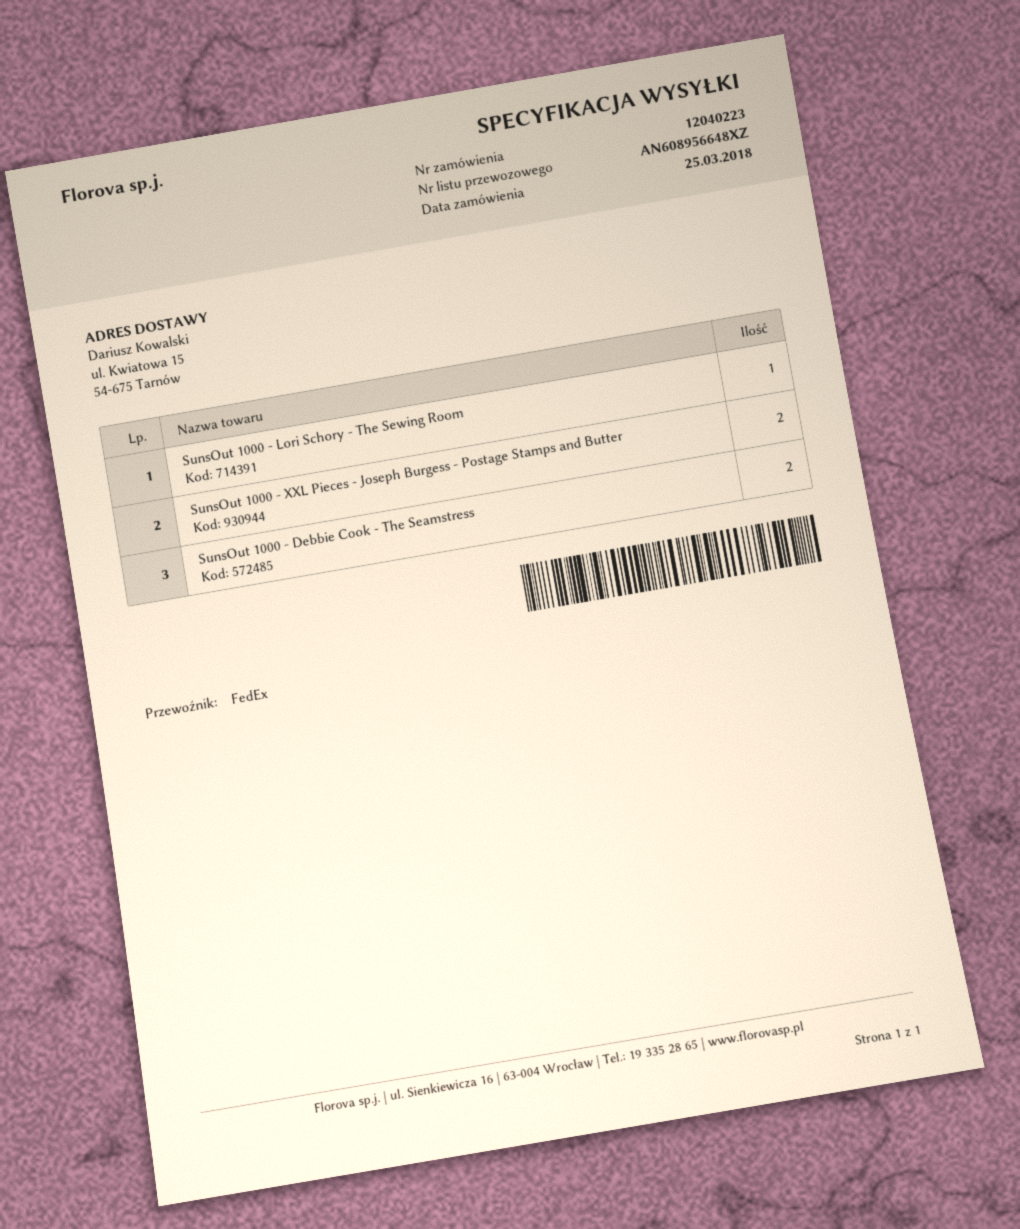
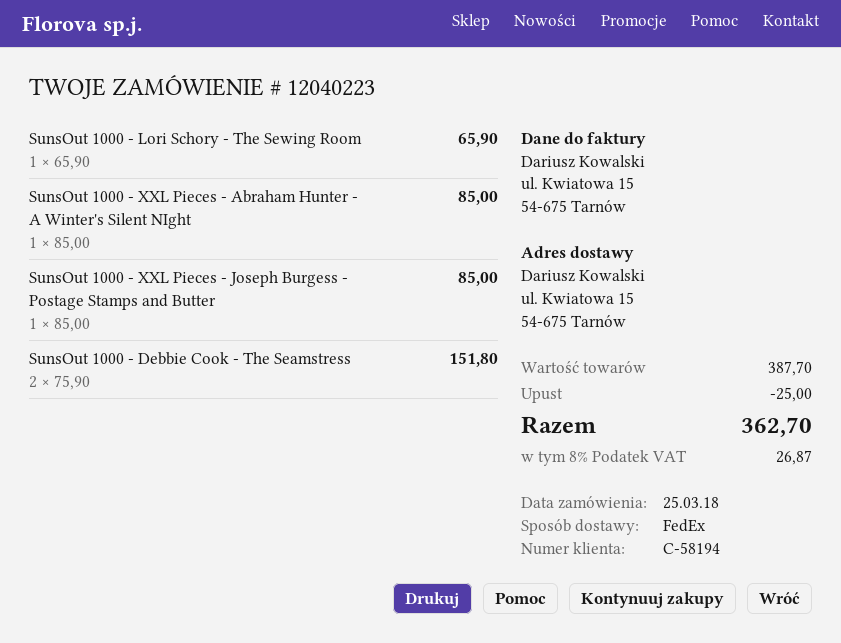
SunsOut 1000 - XXL Pieces - Joseph Burgess - Postage Stamps and Butter: 2 -> 1
SunsOut 1000 - XXL Pieces - Abraham Hunter - A Winter's Silent NIght: none -> 1

